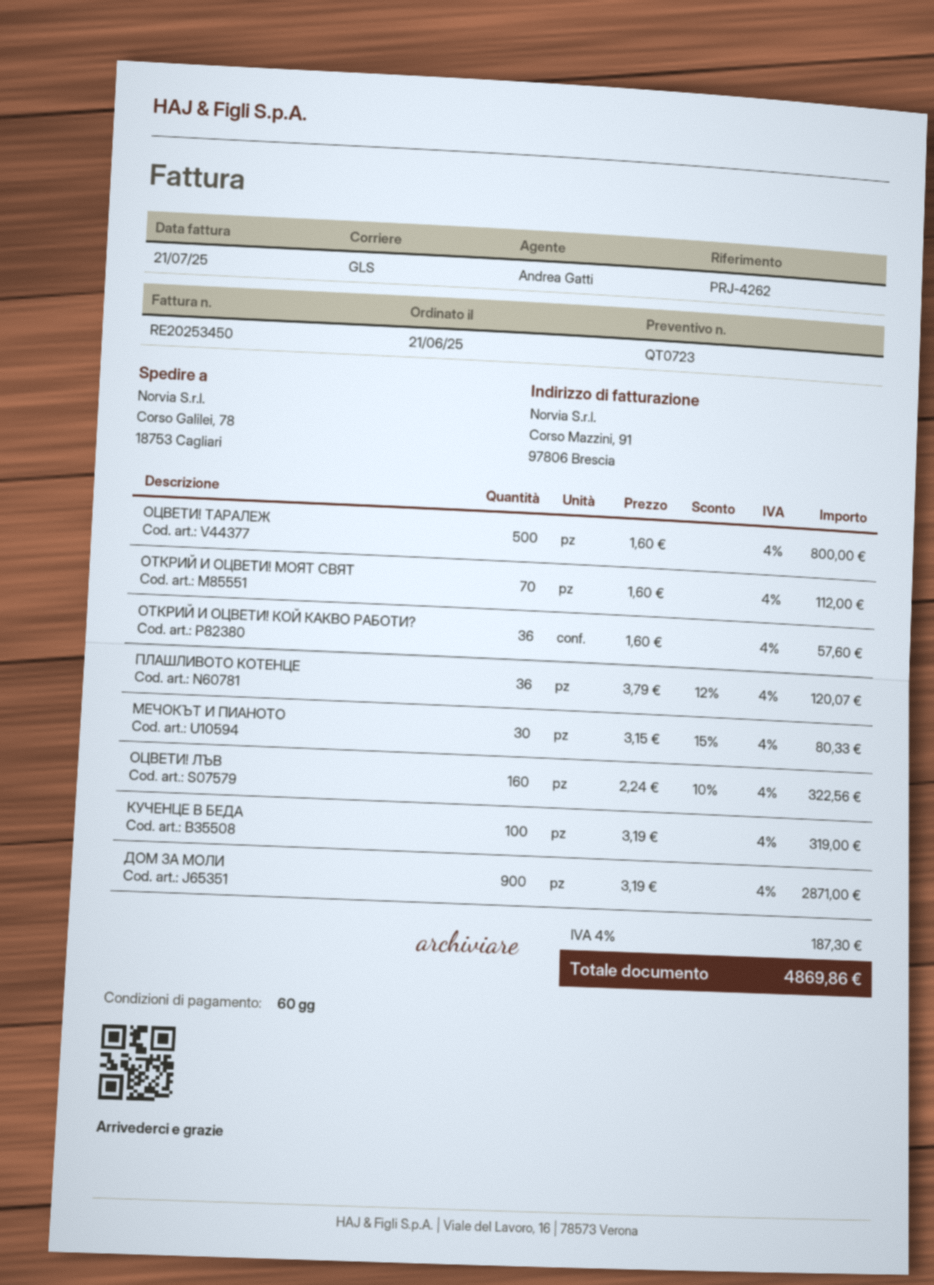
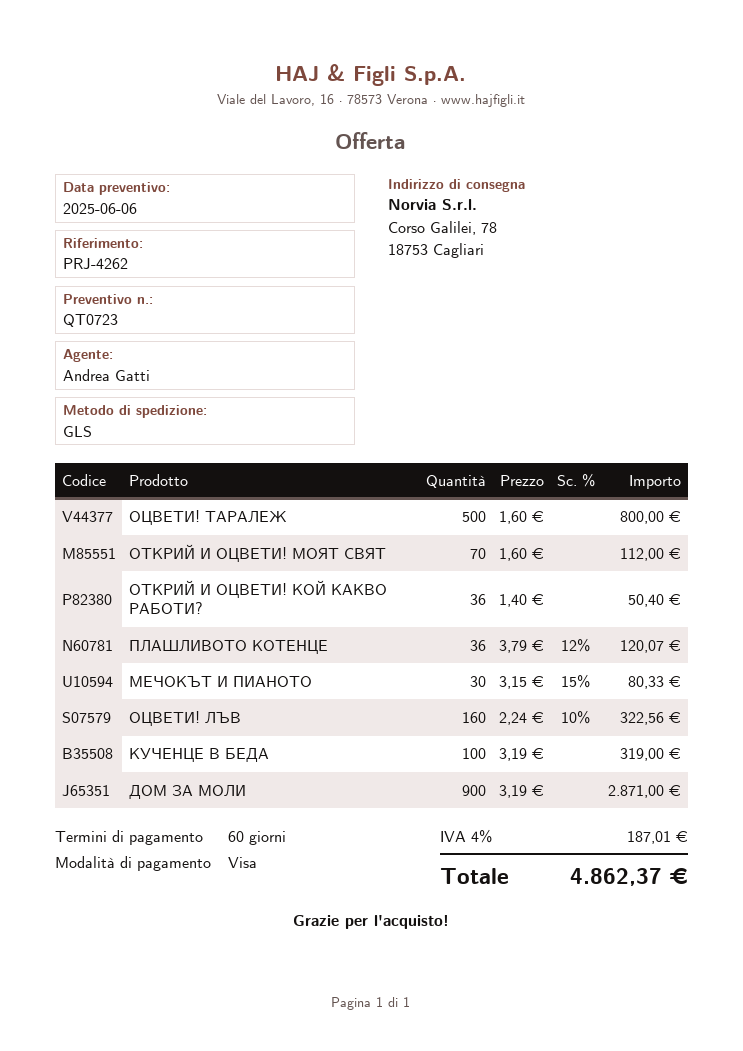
ОТКРИЙ И ОЦВЕТИ! КОЙ КАКВО РАБОТИ?: 36 x 1.60 = 57.60 -> 36 x 1.40 = 50.40
tax: 4% = 187.30 -> 4% = 187.01
total: 4869.86 -> 4862.37

